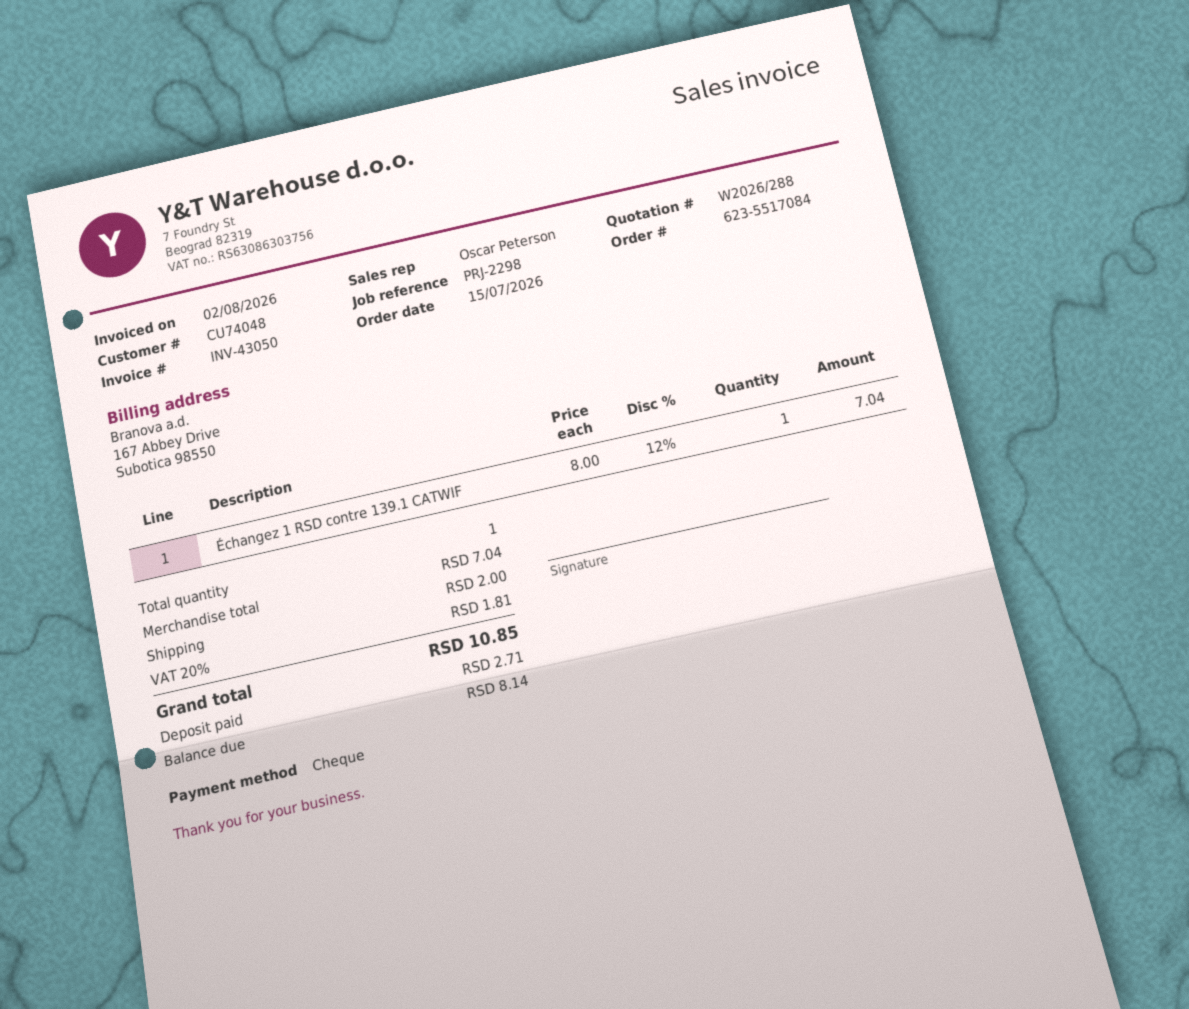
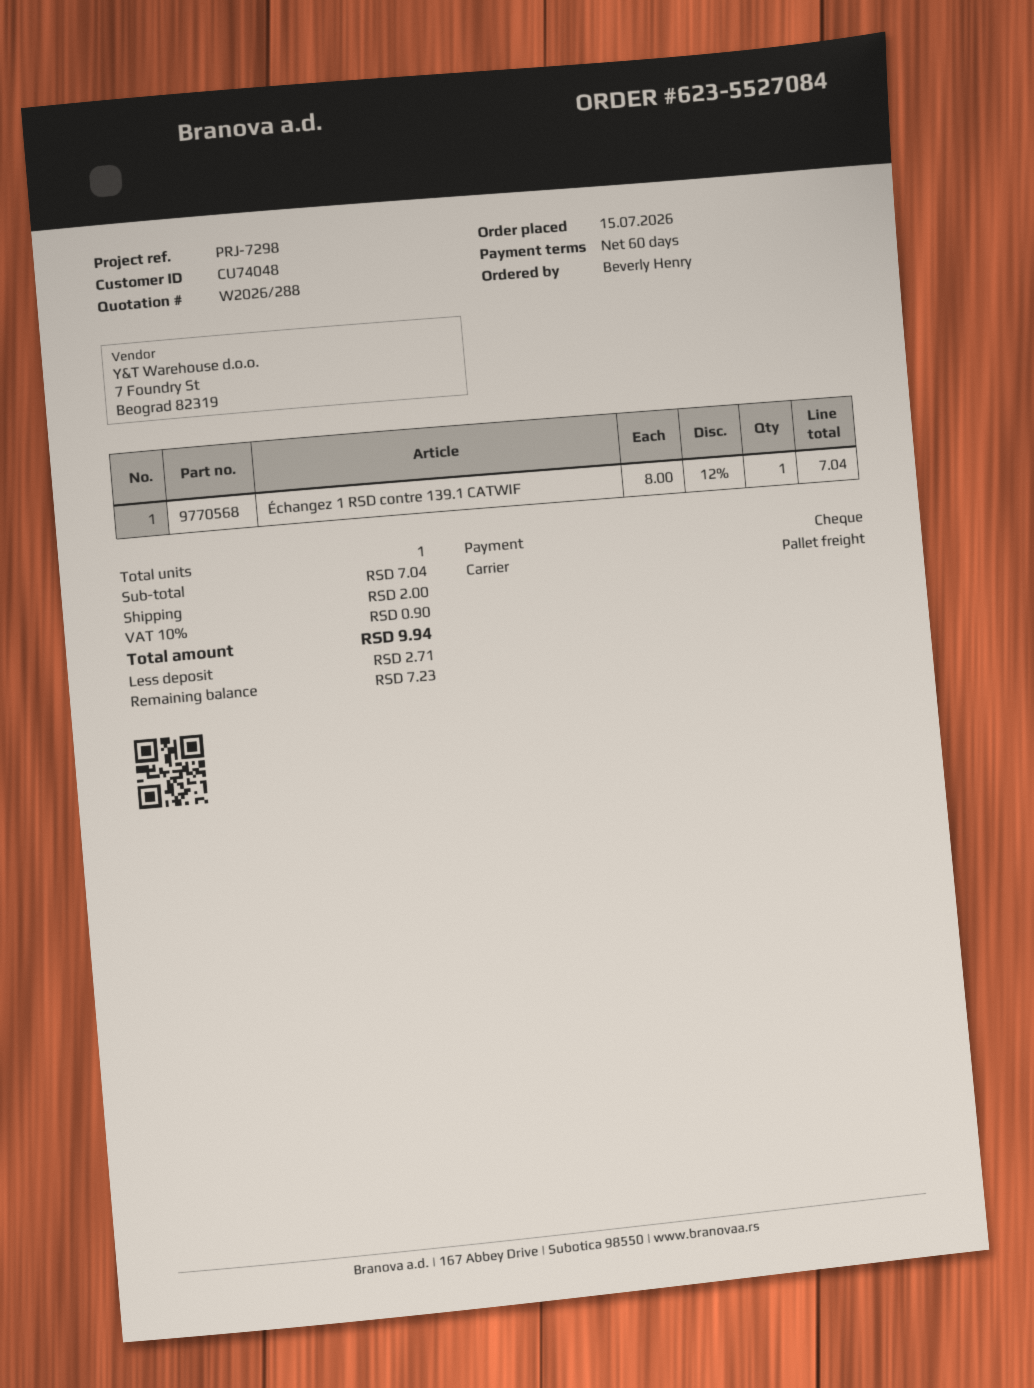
order number: 623-5517084 -> 623-5527084
reference: PRJ-2298 -> PRJ-7298
tax: 20% = 1.81 -> 10% = 0.90
total: 10.85 -> 9.94
balance: 8.14 -> 7.23

